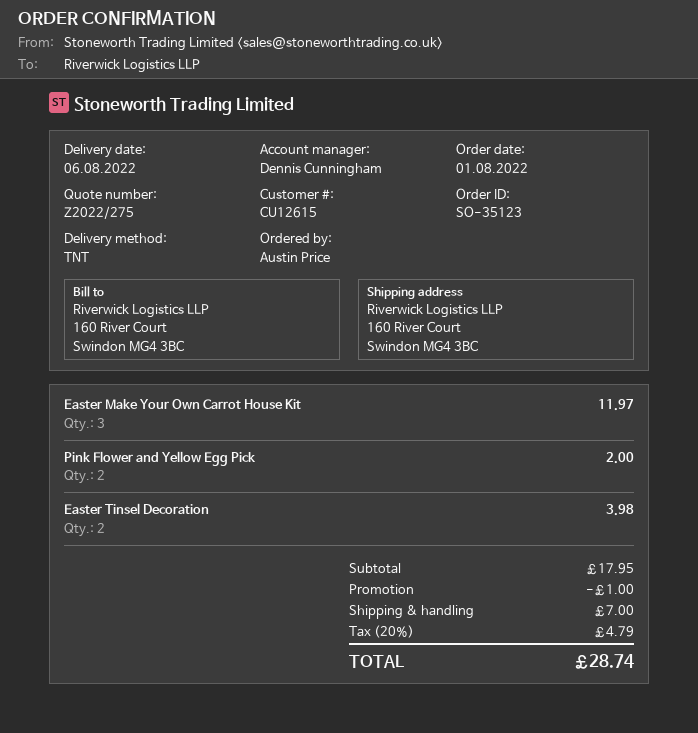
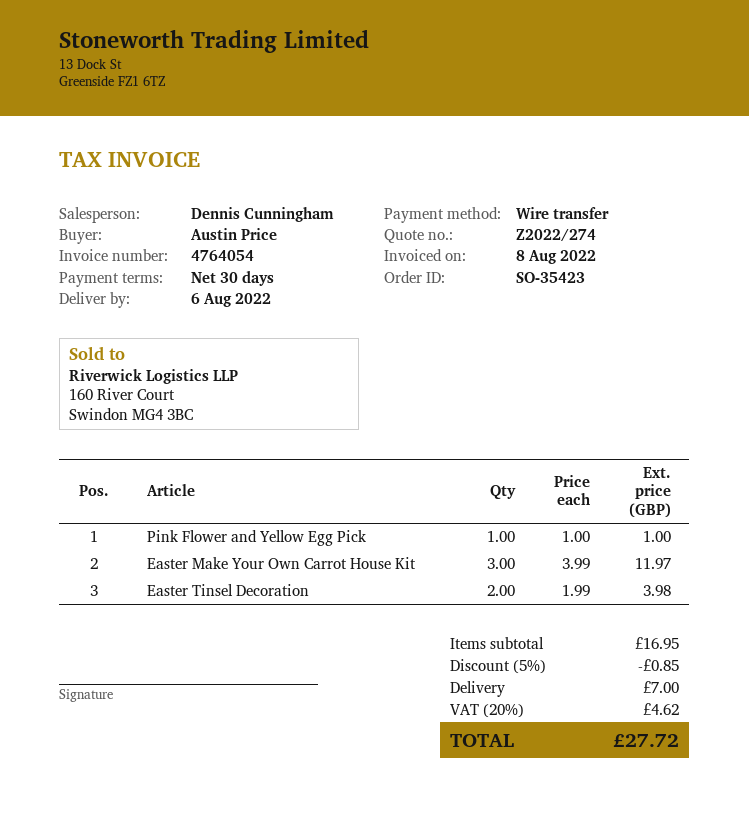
quote number: Z2022/275 -> Z2022/274
order number: SO-35123 -> SO-35423
Pink Flower and Yellow Egg Pick: 2 for 2.00 -> 1 for 1.00
subtotal: 17.95 -> 16.95
discount: 1.00 -> 0.85
tax: 20% = 4.79 -> 20% = 4.62
total: 28.74 -> 27.72

